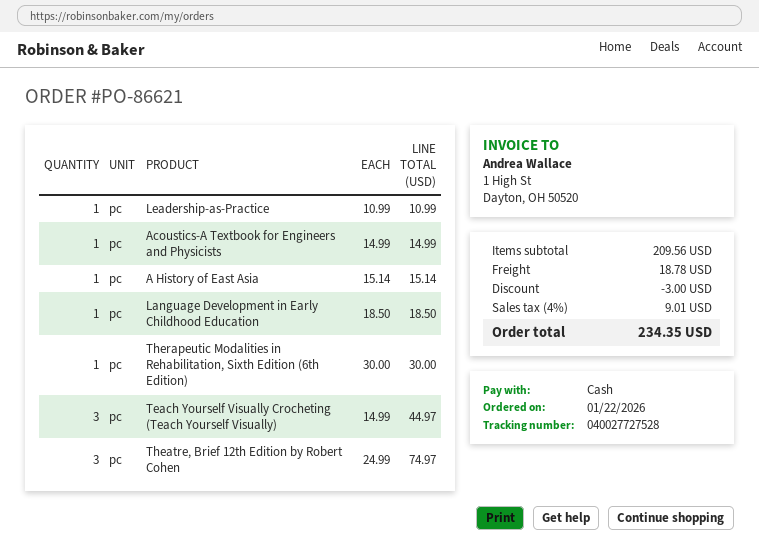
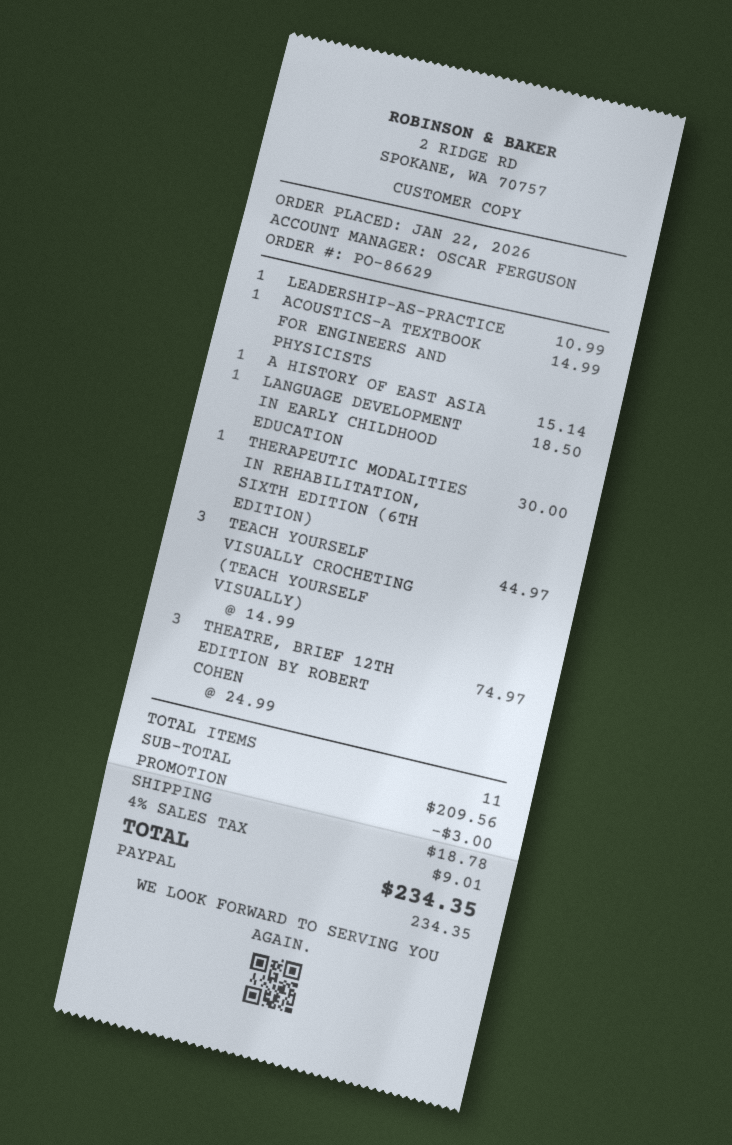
order number: PO-86621 -> PO-86629
payment method: cash -> PayPal

